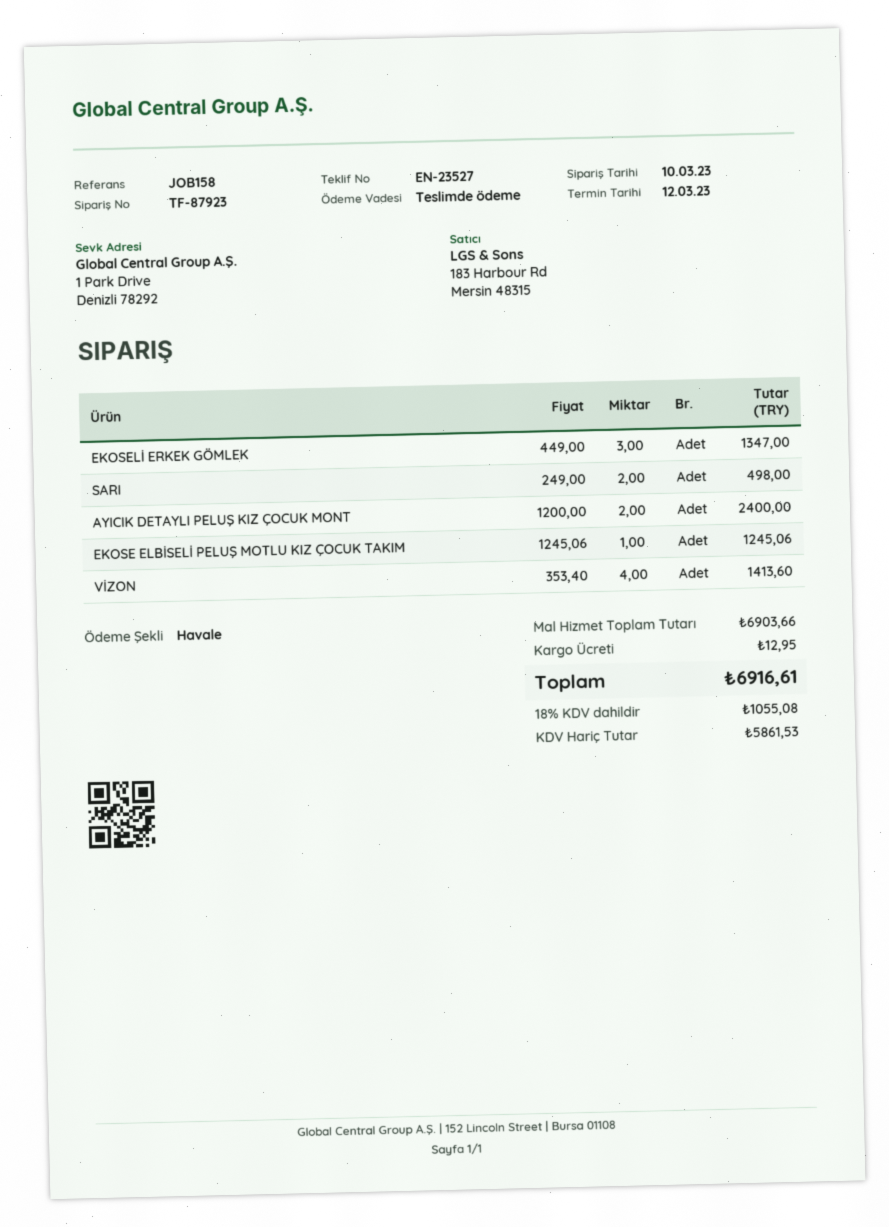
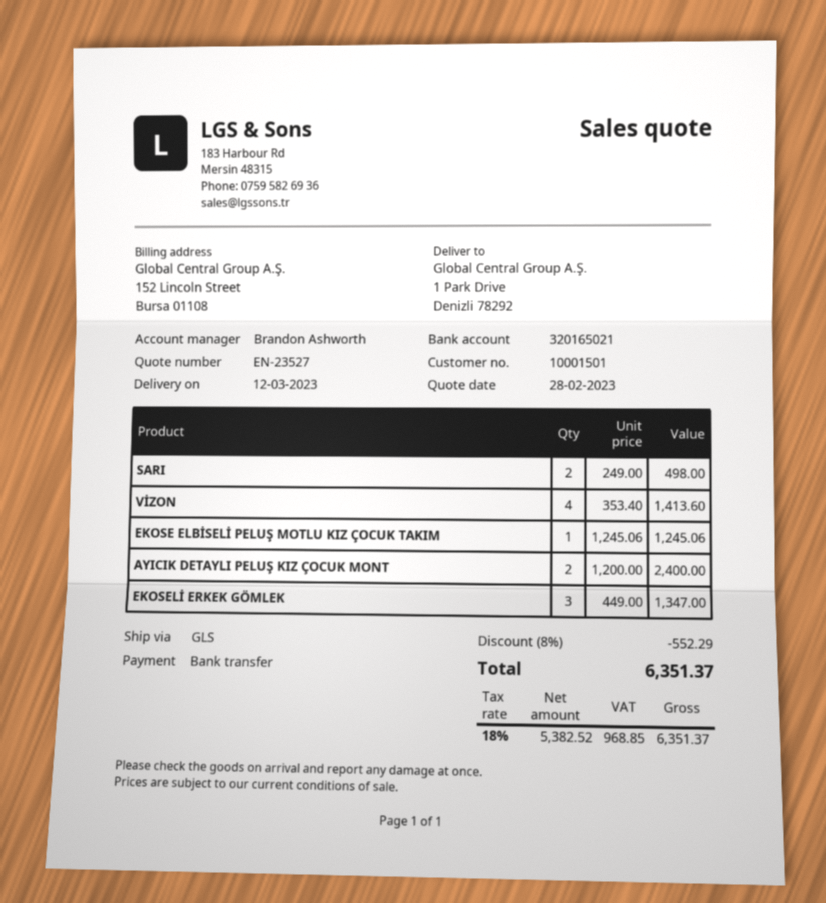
discount: none -> 8% = 552.29
shipping: 12.95 -> none
net: 5861.53 -> 5382.52
tax: 18% = 1055.08 -> 18% = 968.85
total: 6916.61 -> 6351.37

